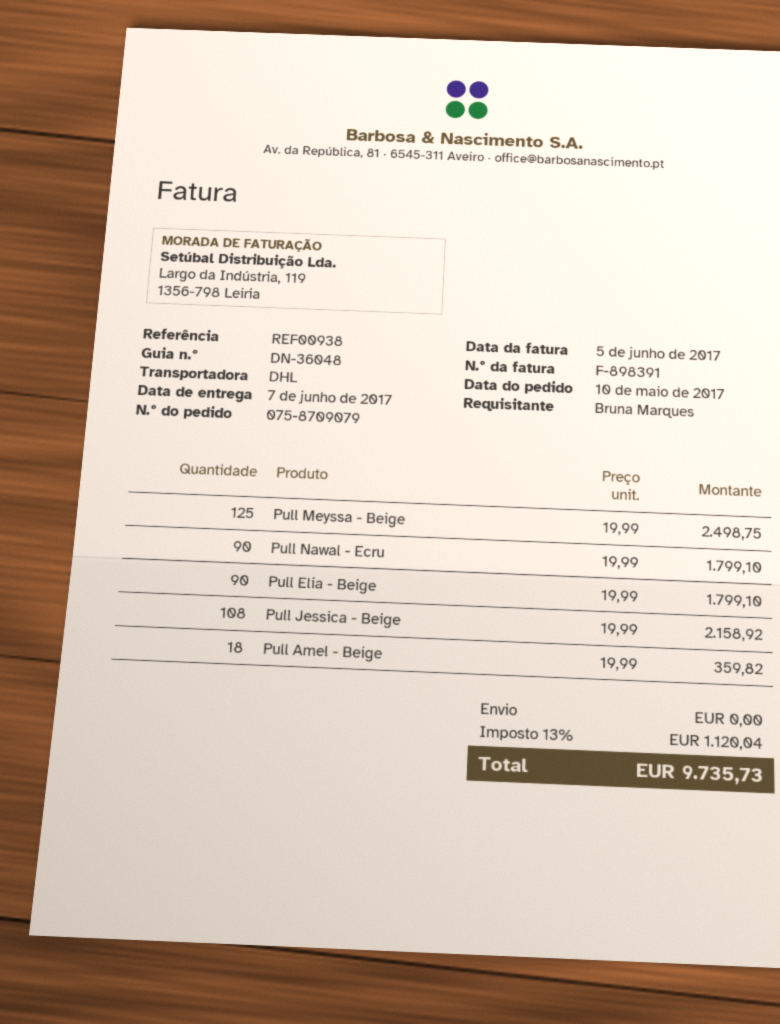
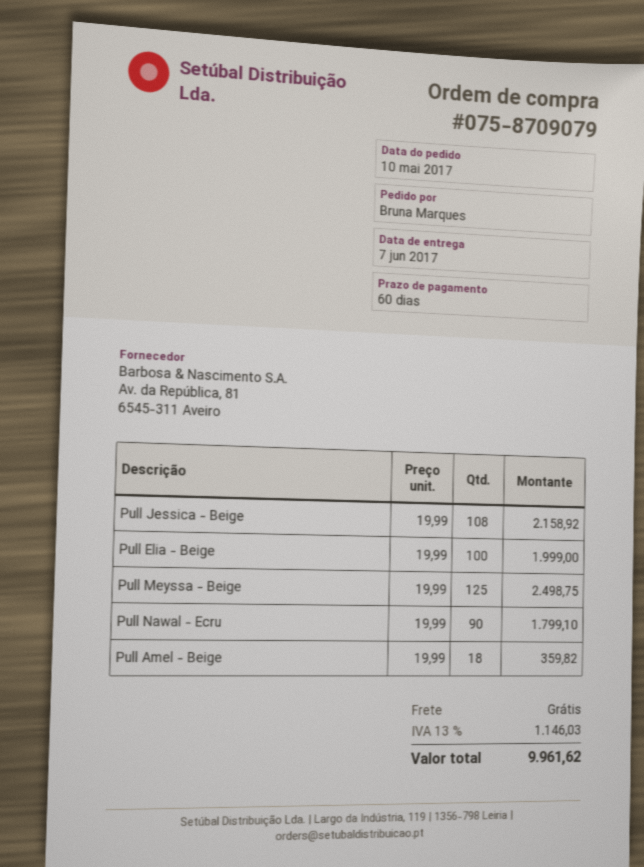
Pull Elia - Beige: 90 x 19.99 = 1799.10 -> 100 x 19.99 = 1999.00
tax: 13% = 1120.04 -> 13% = 1146.03
total: 9735.73 -> 9961.62

